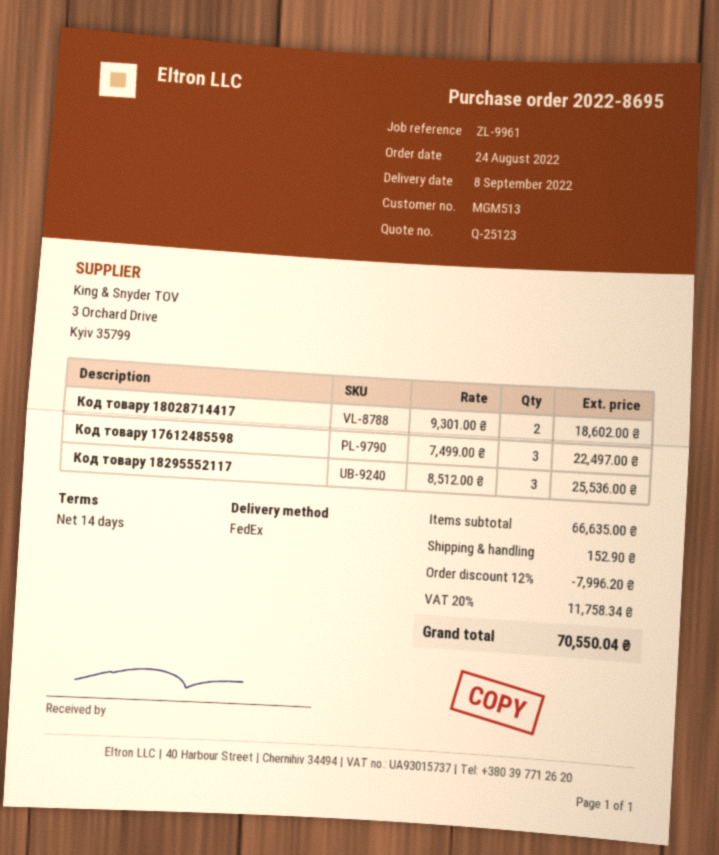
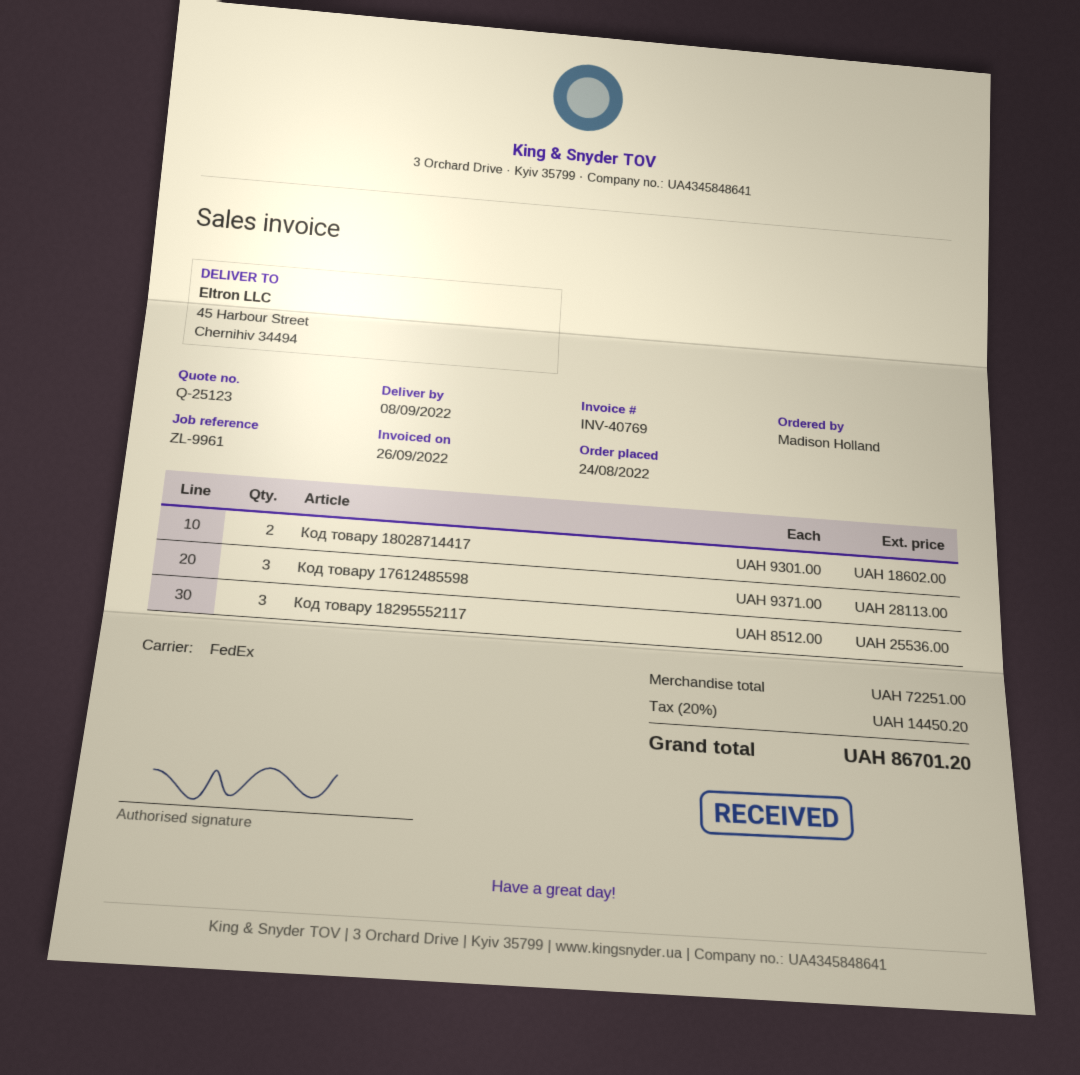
Код товару 17612485598: 3 x 7499.00 = 22497.00 -> 3 x 9371.00 = 28113.00
subtotal: 66635.00 -> 72251.00
discount: 12% = 7996.20 -> none
shipping: 152.90 -> none
tax: 20% = 11758.34 -> 20% = 14450.20
total: 70550.04 -> 86701.20

